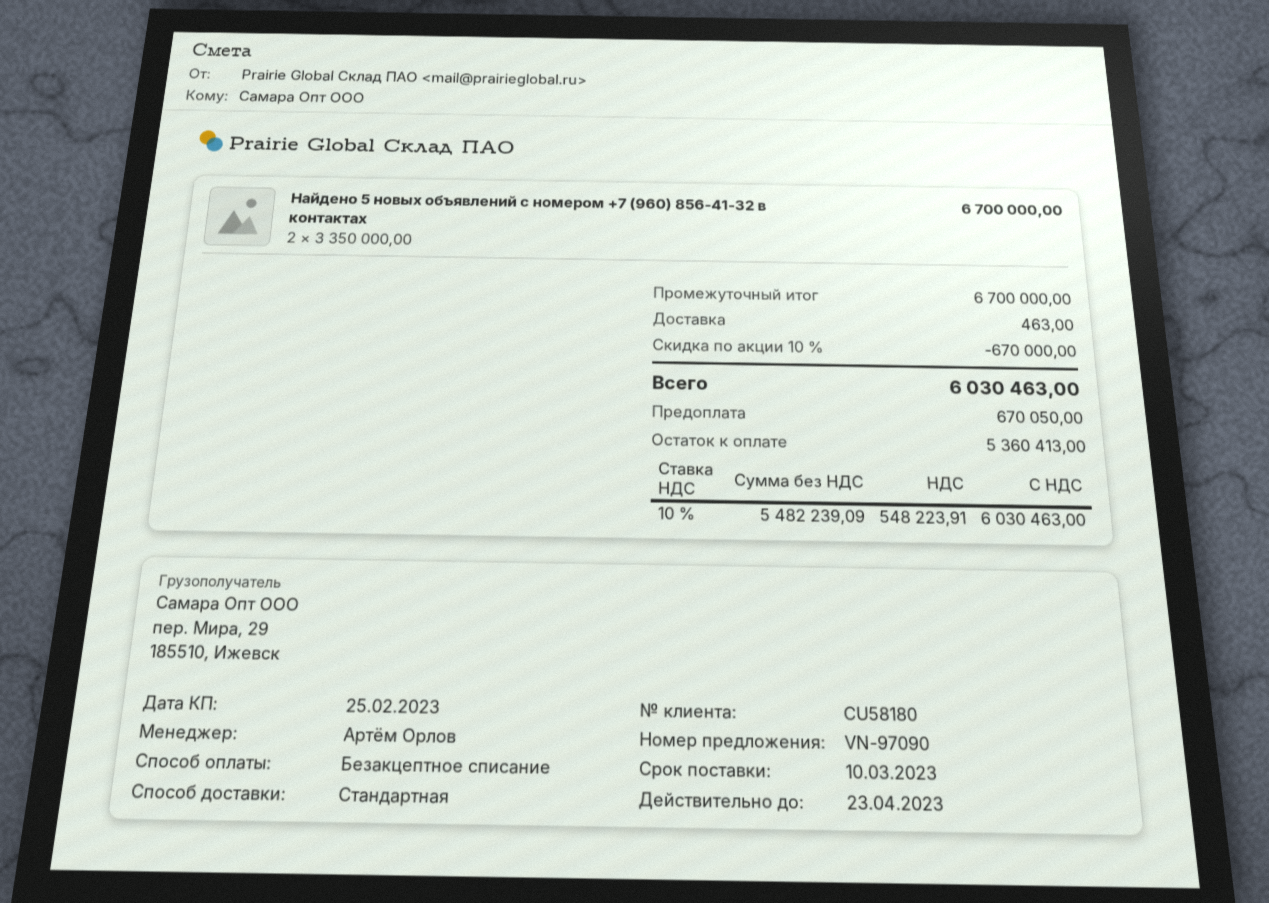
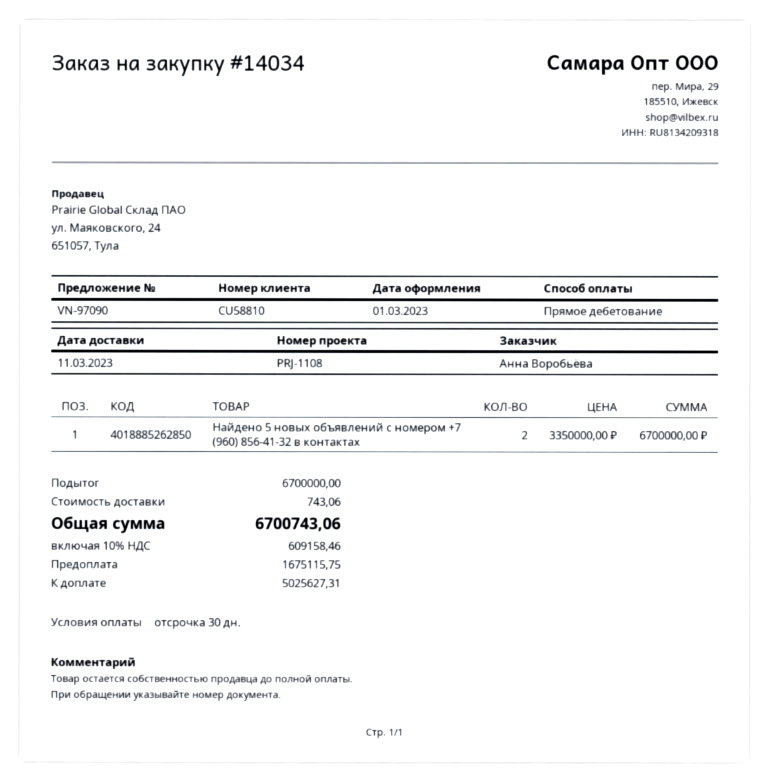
delivery date: 2023-03-10 -> 2023-03-11
customer number: CU58180 -> CU58810
discount: 10% = 670000.00 -> none
shipping: 463.00 -> 743.06
tax: 10% = 548223.91 -> 10% = 609158.46
total: 6030463.00 -> 6700743.06
deposit: 670050.00 -> 1675115.75
balance: 5360413.00 -> 5025627.31

